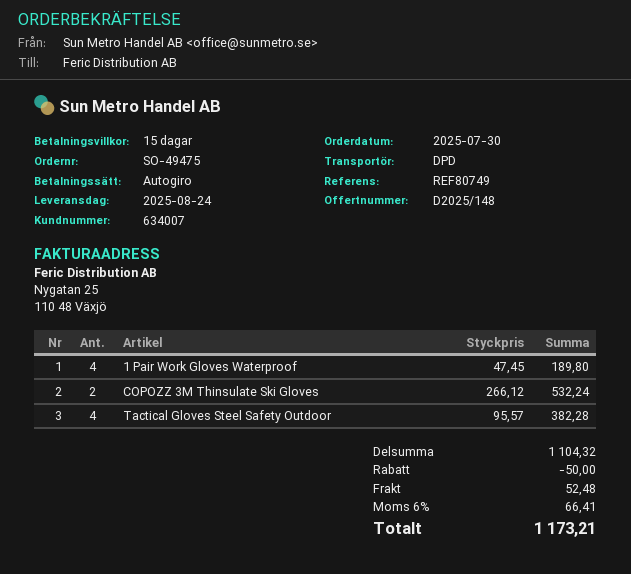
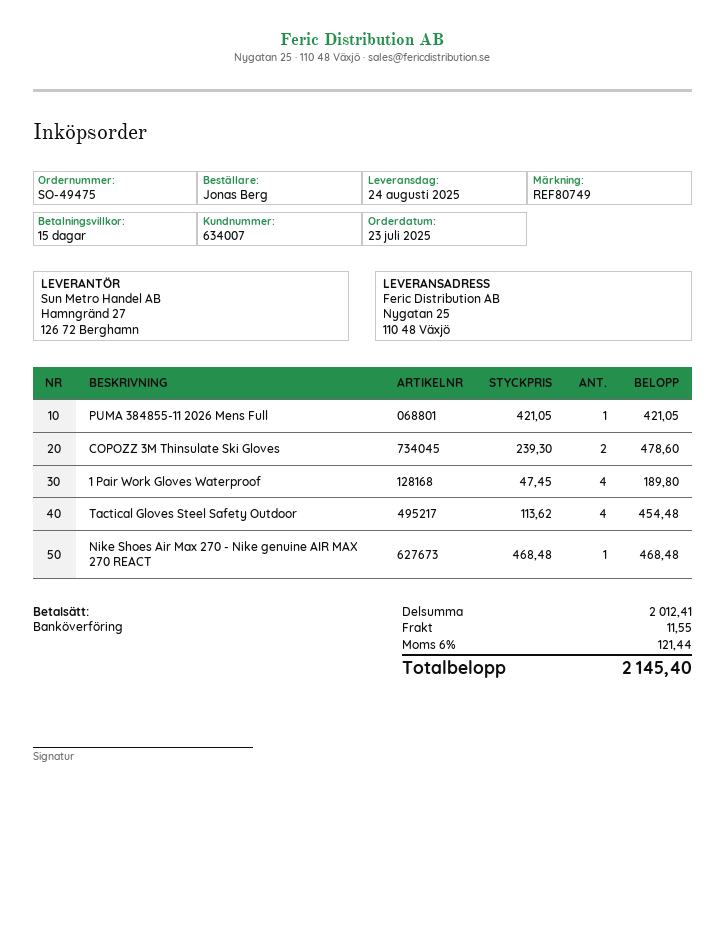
order date: 2025-07-30 -> 2025-07-23
payment method: direct debit -> bank transfer
COPOZZ 3M Thinsulate Ski Gloves: 2 x 266.12 = 532.24 -> 2 x 239.30 = 478.60
Tactical Gloves Steel Safety Outdoor: 4 x 95.57 = 382.28 -> 4 x 113.62 = 454.48
PUMA 384855-11 2026 Mens Full: none -> 1 x 421.05 = 421.05
Nike Shoes Air Max 270 - Nike genuine AIR MAX 270 REACT: none -> 1 x 468.48 = 468.48
subtotal: 1104.32 -> 2012.41
discount: 50.00 -> none
shipping: 52.48 -> 11.55
tax: 6% = 66.41 -> 6% = 121.44
total: 1173.21 -> 2145.40

